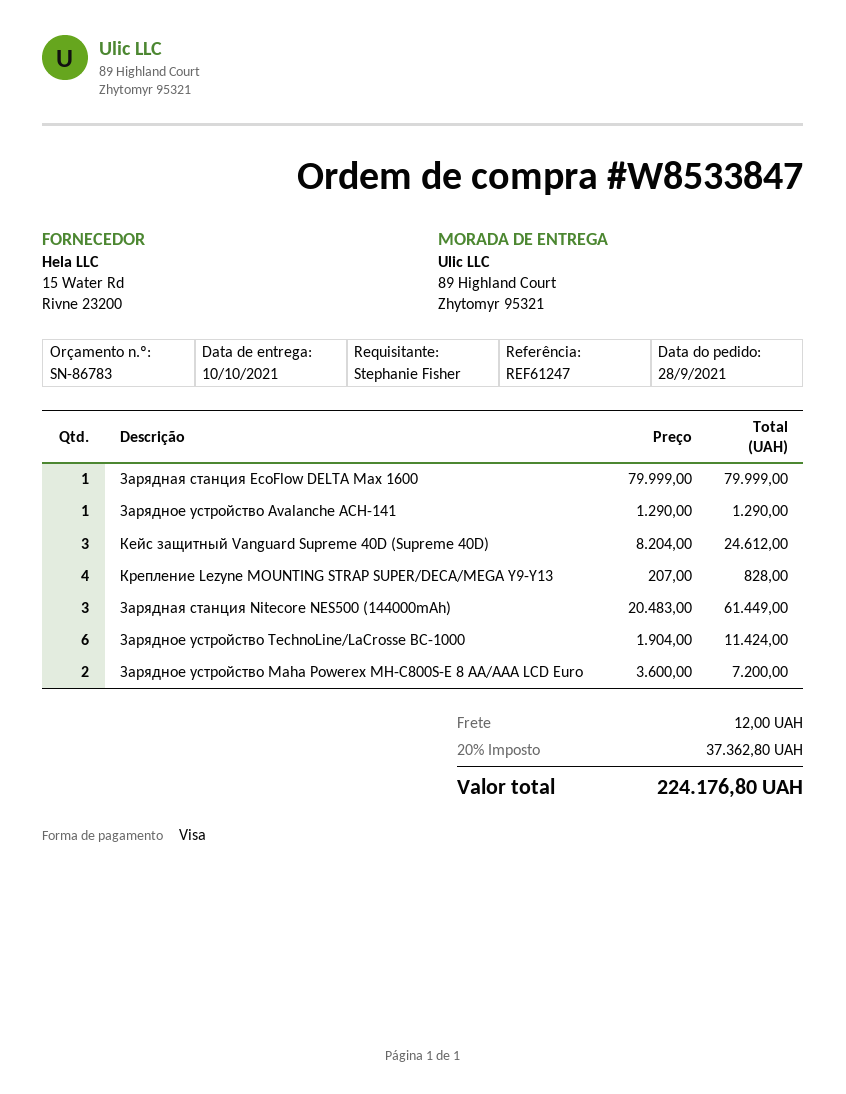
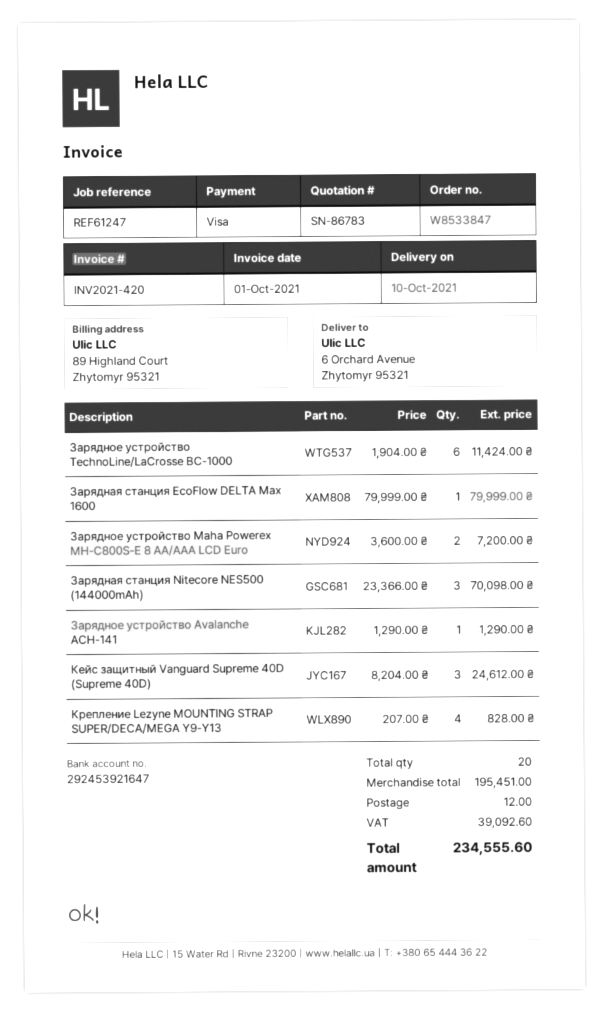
ship to: 89 Highland Court, Zhytomyr 95321 -> 6 Orchard Avenue, Zhytomyr 95321
Зарядная станция Nitecore NES500 (144000mAh): 3 x 20483.00 = 61449.00 -> 3 x 23366.00 = 70098.00
tax: 37362.80 -> 39092.60
total: 224176.80 -> 234555.60

